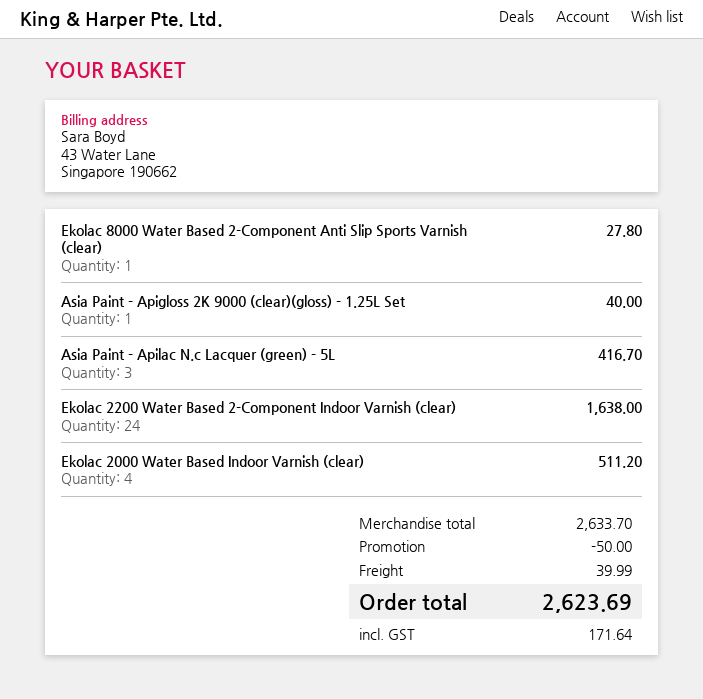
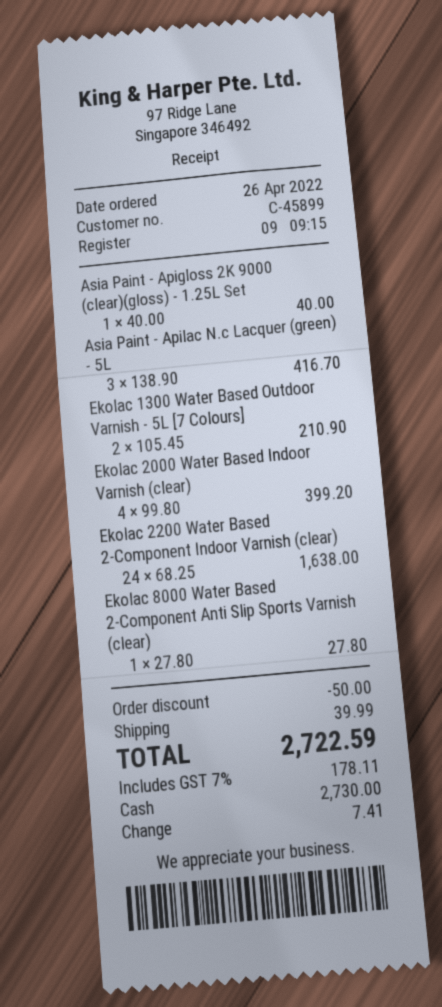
Ekolac 2000 Water Based Indoor Varnish (clear): 4 for 511.20 -> 4 for 399.20
Ekolac 1300 Water Based Outdoor Varnish - 5L [7 Colours]: none -> 2 for 210.90
tax: 171.64 -> 178.11
total: 2623.69 -> 2722.59

